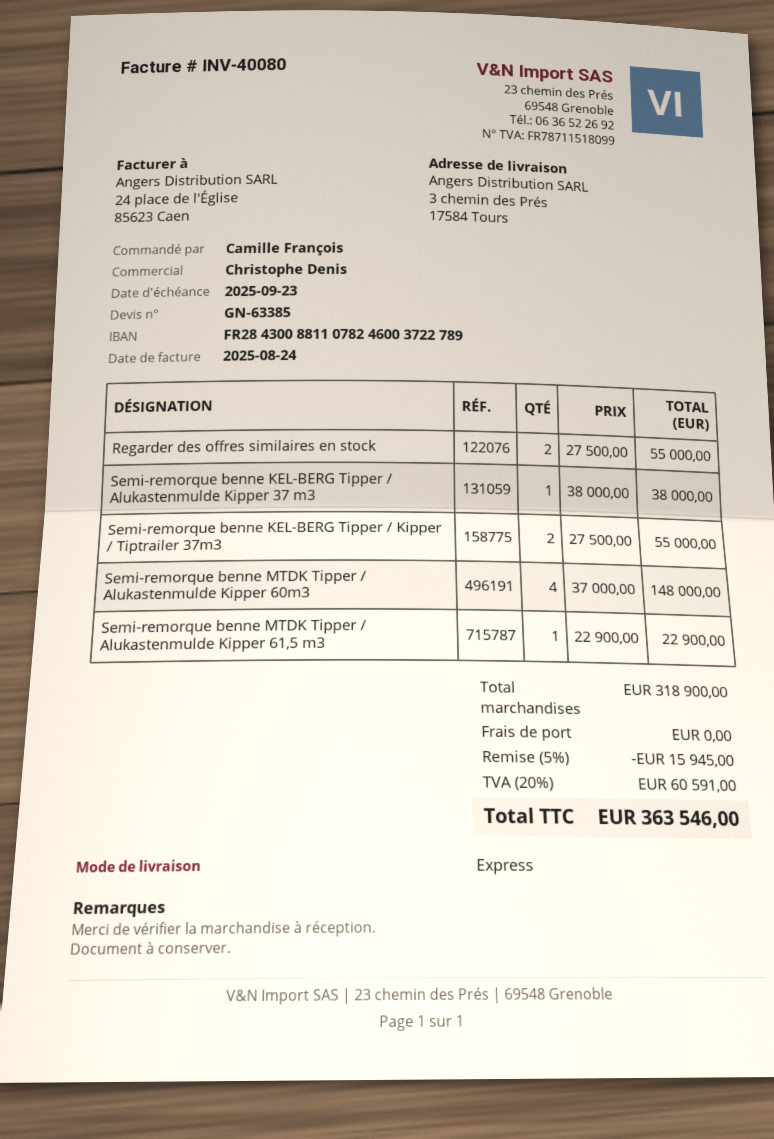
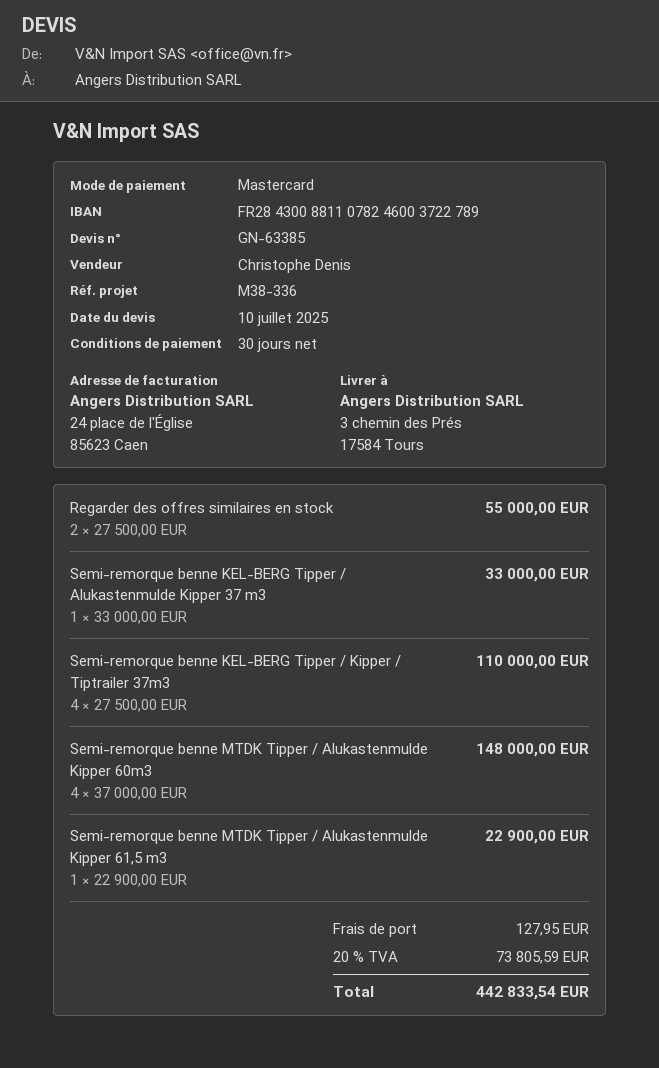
Semi-remorque benne KEL-BERG Tipper / Alukastenmulde Kipper 37 m3: 1 x 38000.00 = 38000.00 -> 1 x 33000.00 = 33000.00
Semi-remorque benne KEL-BERG Tipper / Kipper / Tiptrailer 37m3: 2 x 27500.00 = 55000.00 -> 4 x 27500.00 = 110000.00
discount: 5% = 15945.00 -> none
shipping: 0.00 -> 127.95
tax: 20% = 60591.00 -> 20% = 73805.59
total: 363546.00 -> 442833.54

